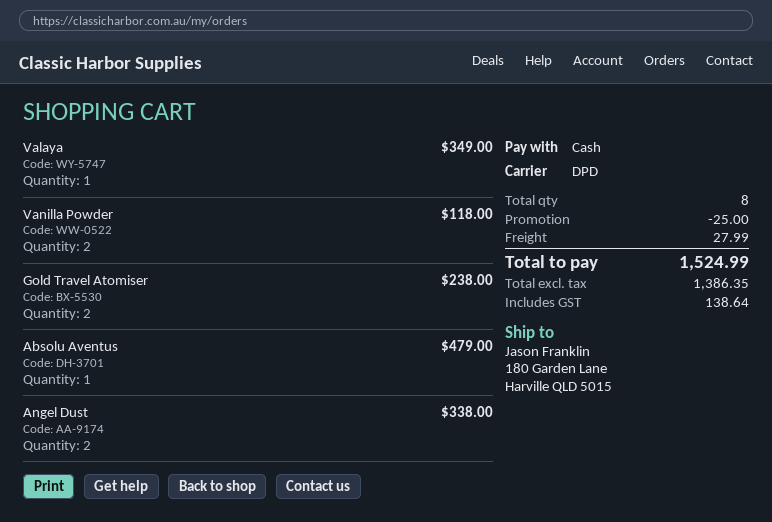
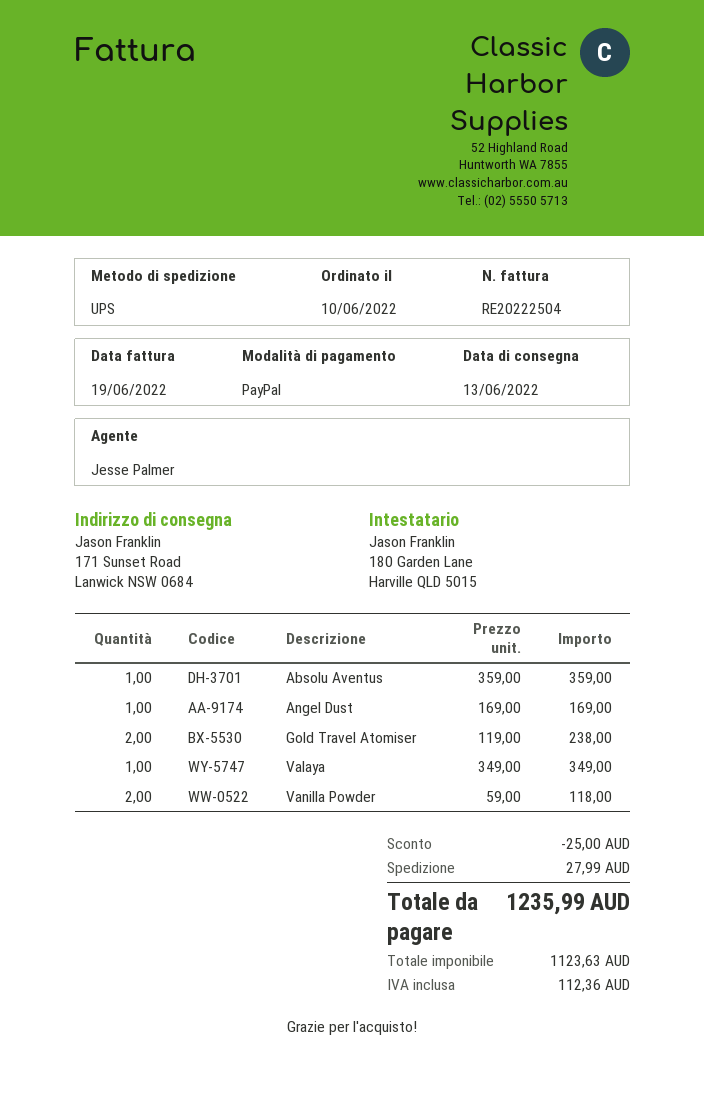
payment method: cash -> PayPal
shipping method: DPD -> UPS
ship to: 180 Garden Lane, Harville QLD 5015 -> 171 Sunset Road, Lanwick NSW 0684
Absolu Aventus: 1 for 479.00 -> 1 for 359.00
Angel Dust: 2 for 338.00 -> 1 for 169.00
net: 1386.35 -> 1123.63
tax: 138.64 -> 112.36
total: 1524.99 -> 1235.99

